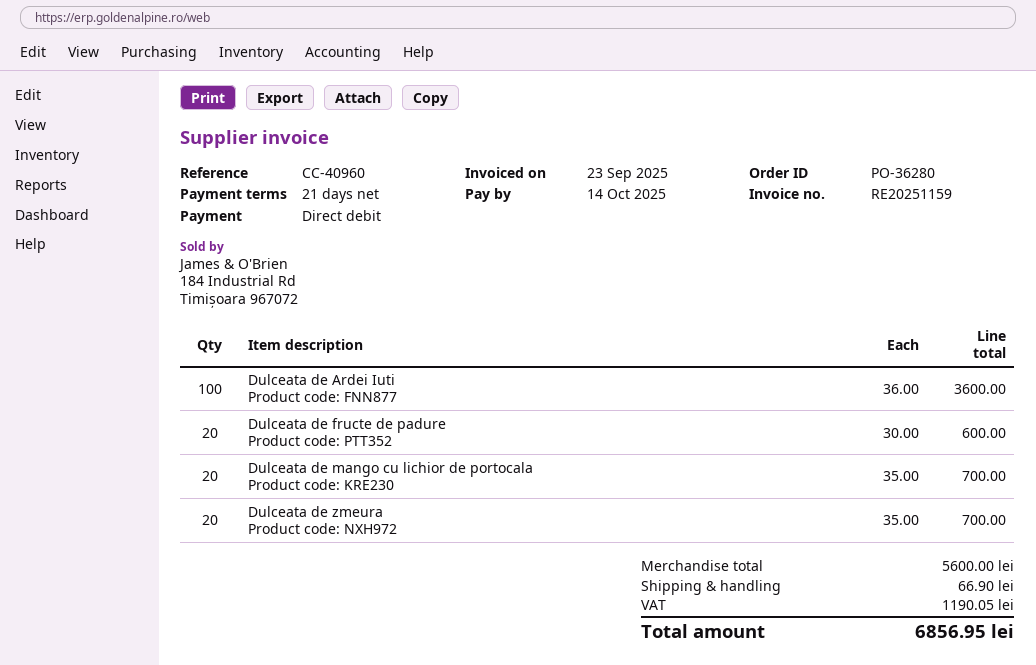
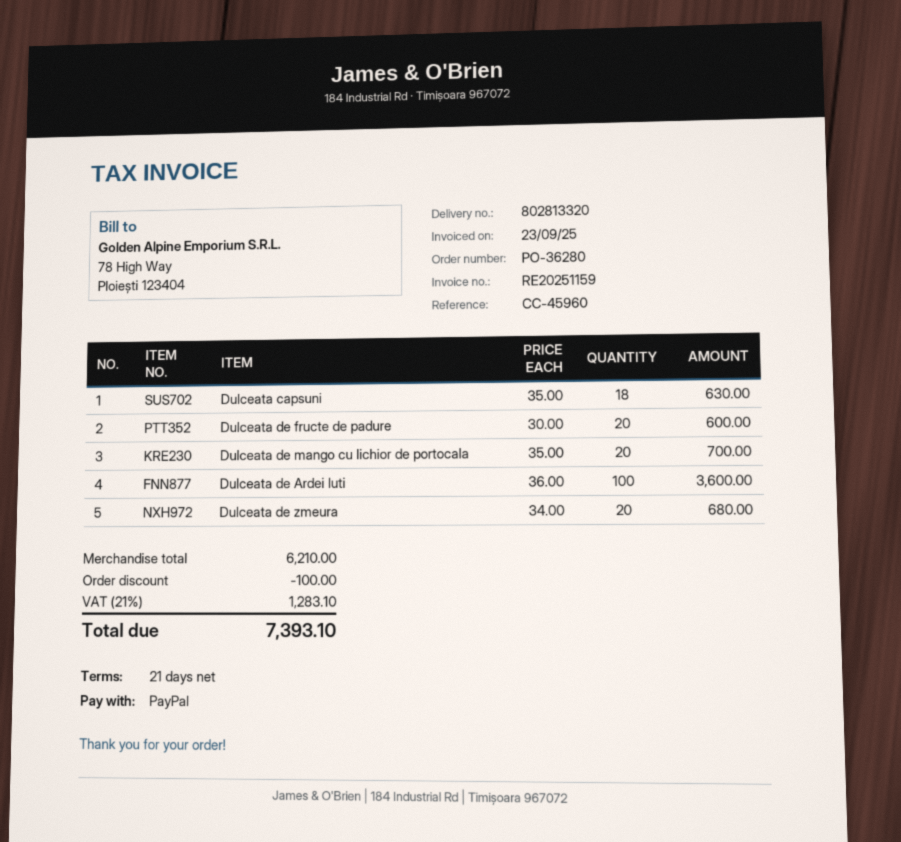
reference: CC-40960 -> CC-45960
payment method: direct debit -> PayPal
Dulceata de zmeura: 20 x 35.00 = 700.00 -> 20 x 34.00 = 680.00
Dulceata capsuni: none -> 18 x 35.00 = 630.00
subtotal: 5600.00 -> 6210.00
discount: none -> 100.00
shipping: 66.90 -> none
tax: 1190.05 -> 1283.10
total: 6856.95 -> 7393.10

